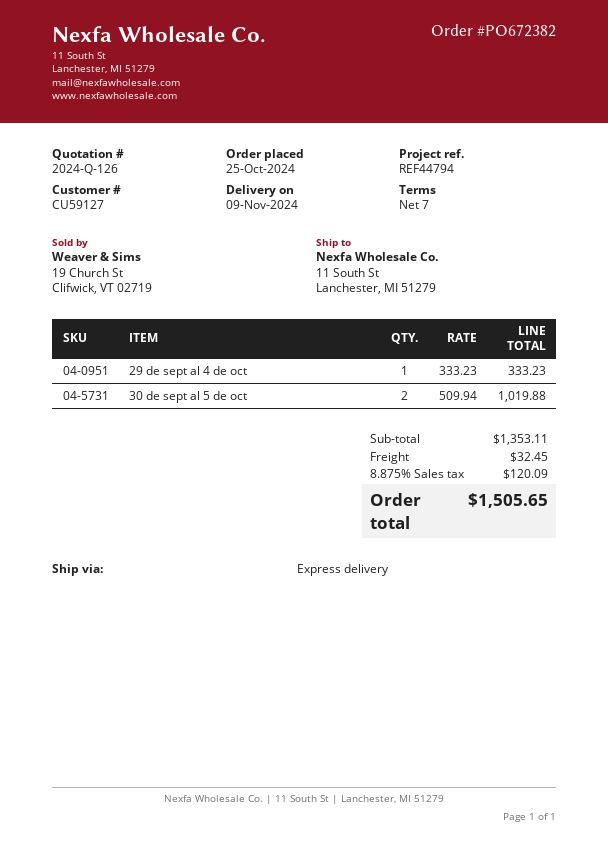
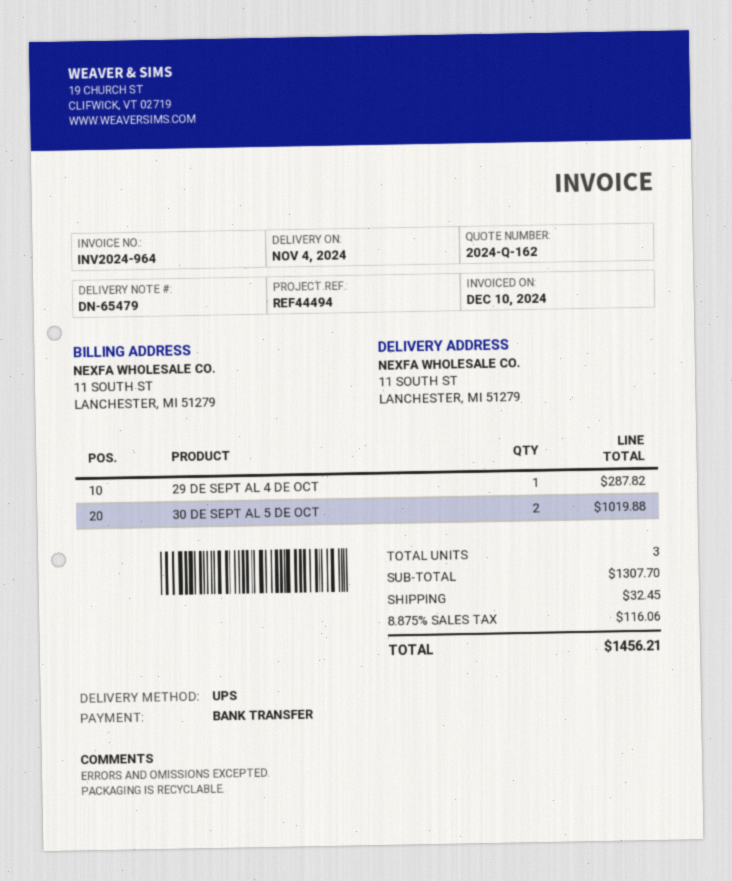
quote number: 2024-Q-126 -> 2024-Q-162
delivery date: 2024-11-09 -> 2024-11-04
reference: REF44794 -> REF44494
shipping method: express -> UPS
29 de sept al 4 de oct: 1 for 333.23 -> 1 for 287.82
subtotal: 1353.11 -> 1307.70
tax: 8.875% = 120.09 -> 8.875% = 116.06
total: 1505.65 -> 1456.21

